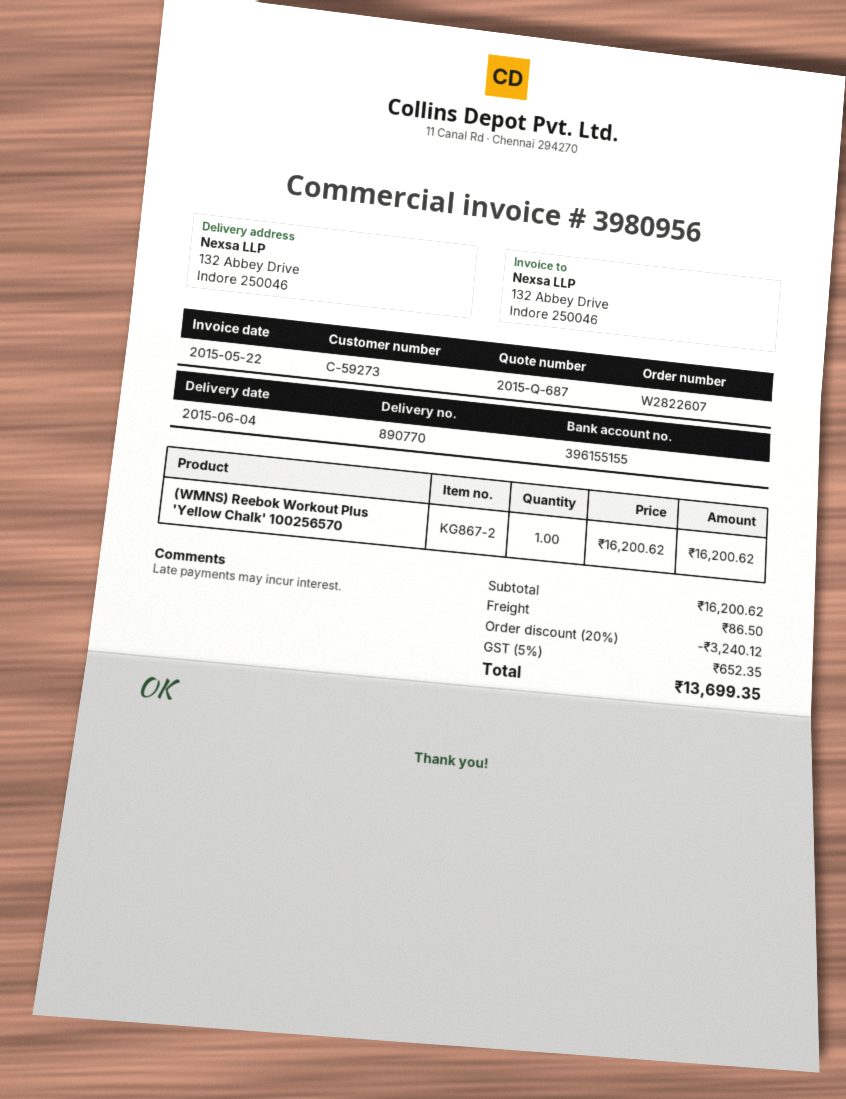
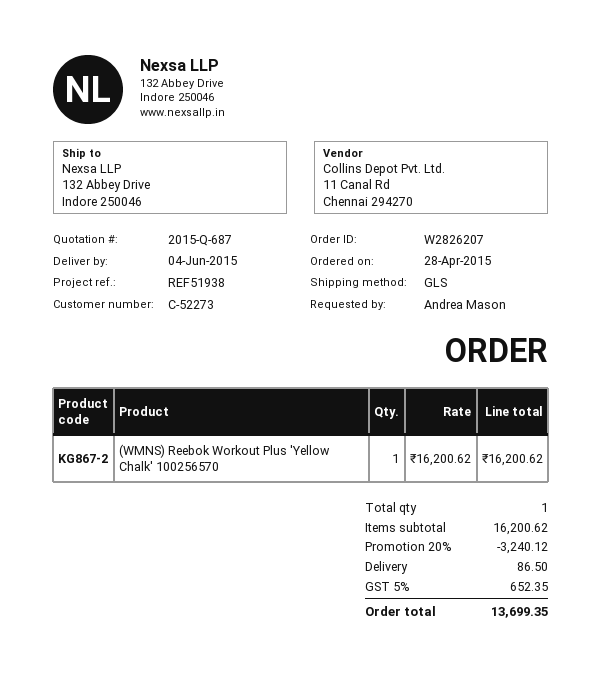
order number: W2822607 -> W2826207
customer number: C-59273 -> C-52273

